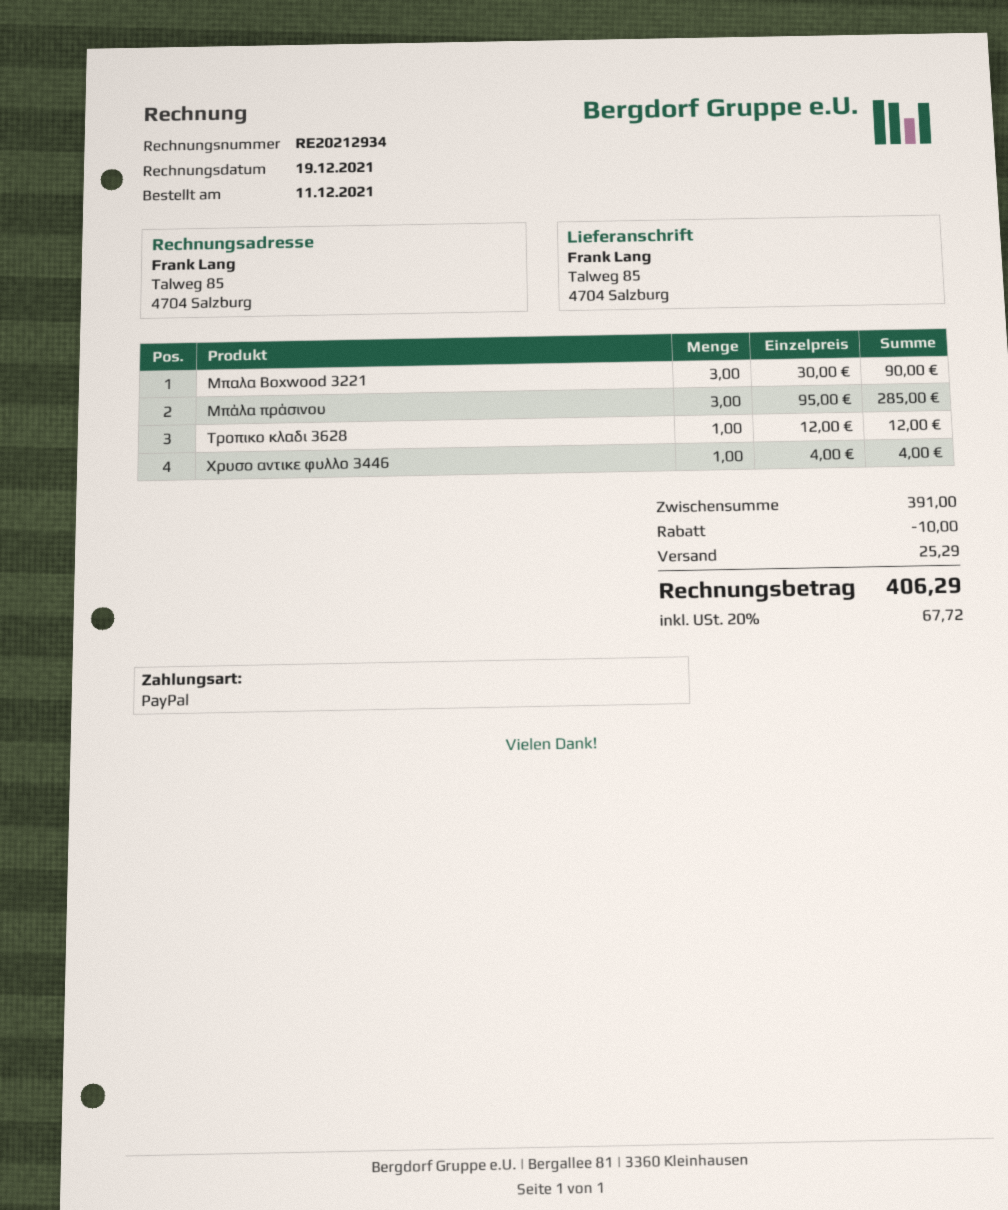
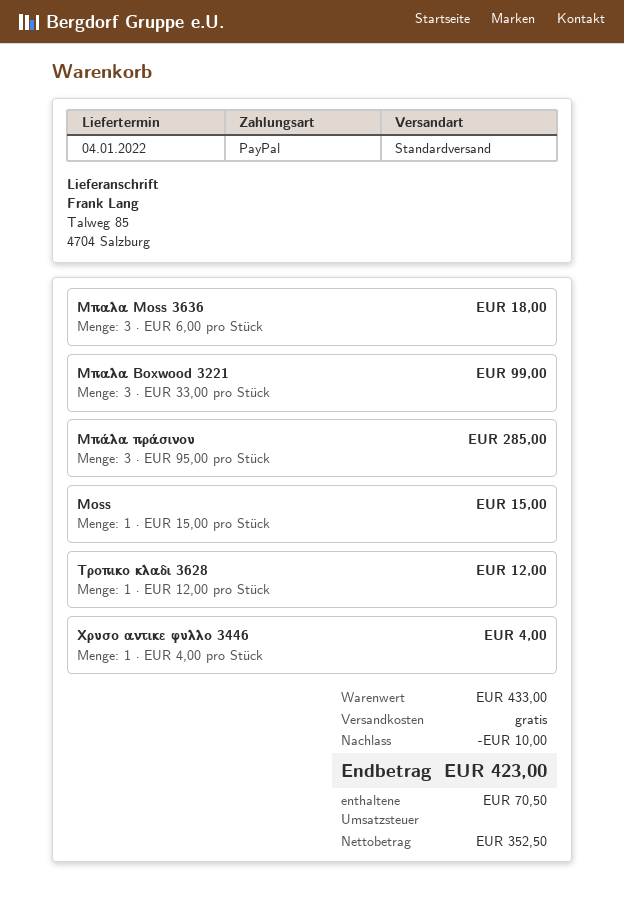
Μπαλα Boxwood 3221: 3 x 30.00 = 90.00 -> 3 x 33.00 = 99.00
Μπαλα Moss 3636: none -> 3 x 6.00 = 18.00
Moss: none -> 1 x 15.00 = 15.00
subtotal: 391.00 -> 433.00
shipping: 25.29 -> 0.00
tax: 67.72 -> 70.50
total: 406.29 -> 423.00

